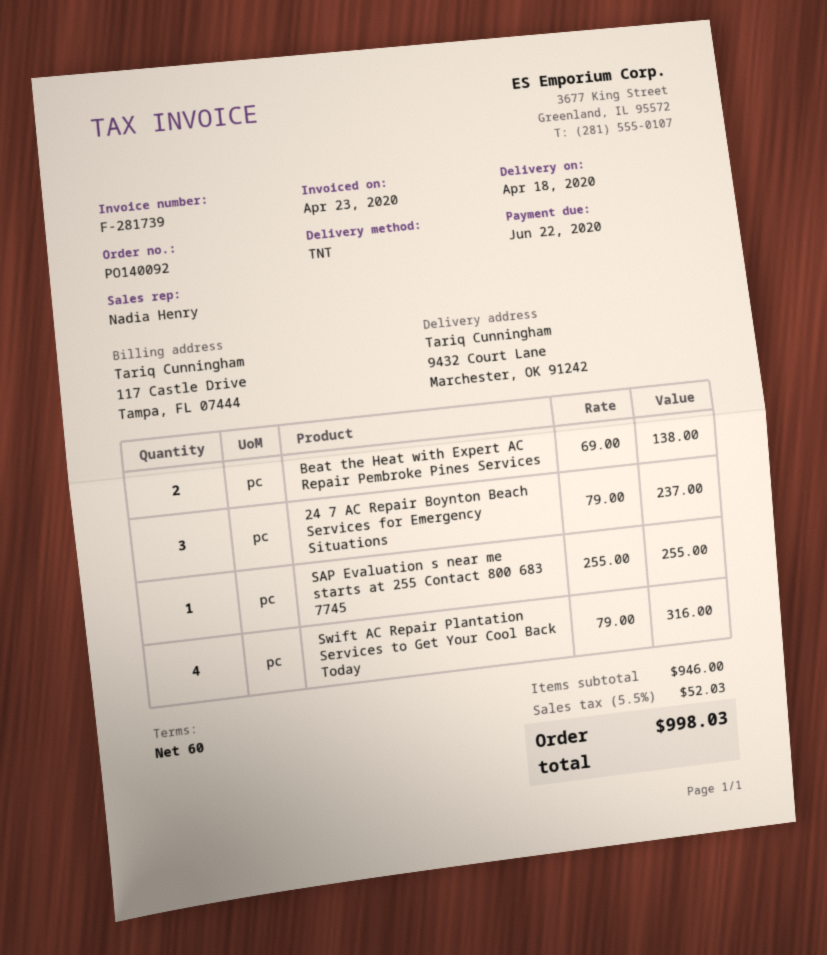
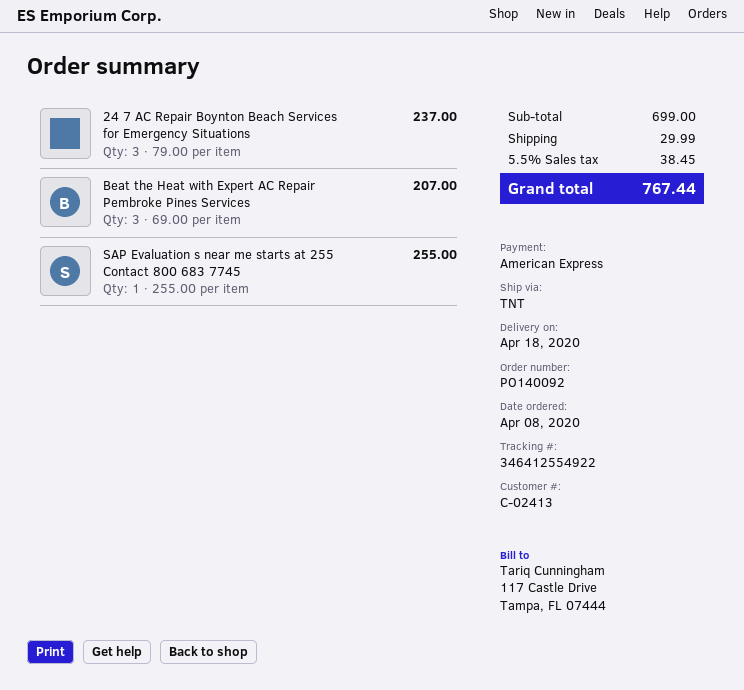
Beat the Heat with Expert AC Repair Pembroke Pines Services: 2 x 69.00 = 138.00 -> 3 x 69.00 = 207.00
Swift AC Repair Plantation Services to Get Your Cool Back Today: 4 x 79.00 = 316.00 -> none
subtotal: 946.00 -> 699.00
shipping: none -> 29.99
tax: 5.5% = 52.03 -> 5.5% = 38.45
total: 998.03 -> 767.44

